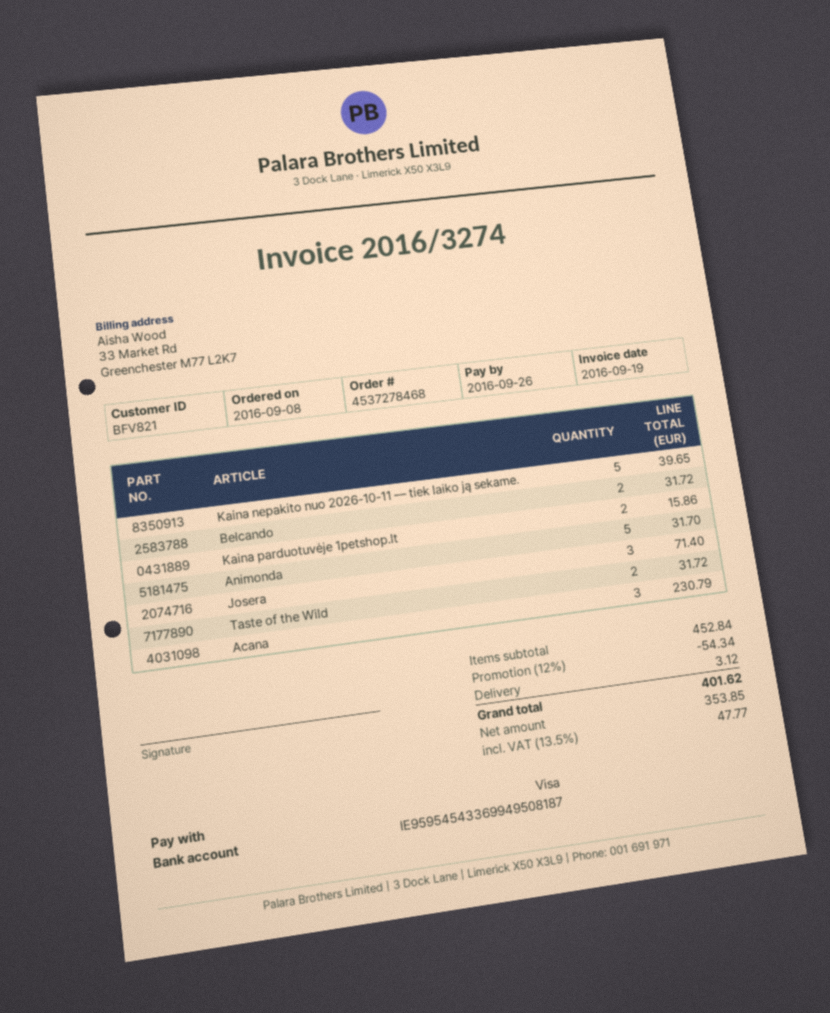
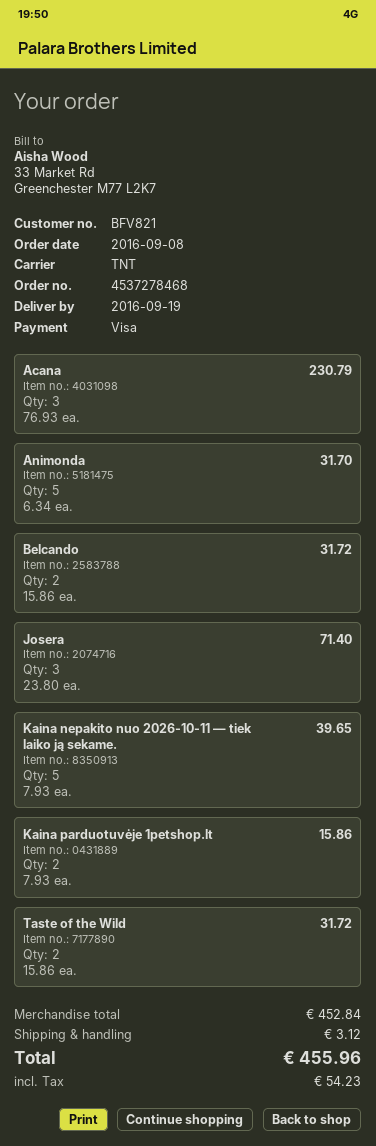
discount: 12% = 54.34 -> none
tax: 47.77 -> 54.23
total: 401.62 -> 455.96

